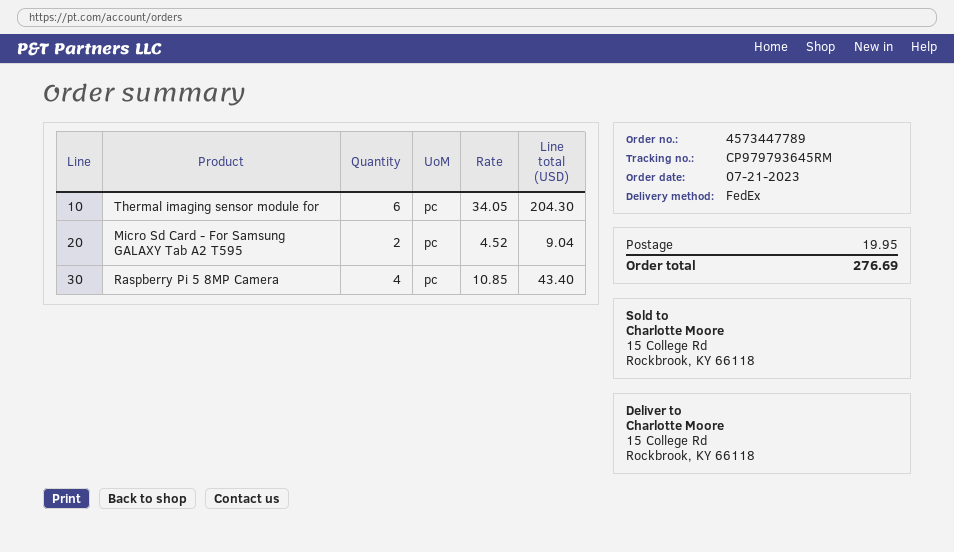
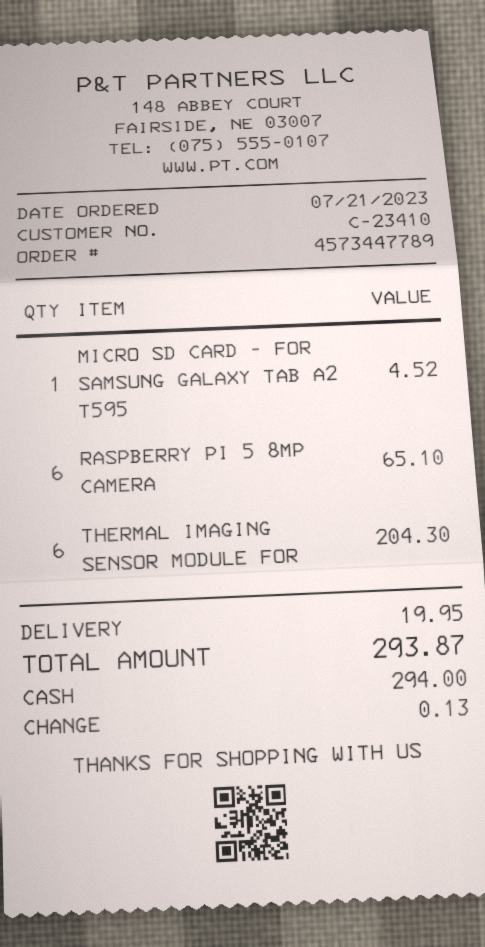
Micro Sd Card - For Samsung GALAXY Tab A2 T595: 2 for 9.04 -> 1 for 4.52
Raspberry Pi 5 8MP Camera: 4 for 43.40 -> 6 for 65.10
total: 276.69 -> 293.87

